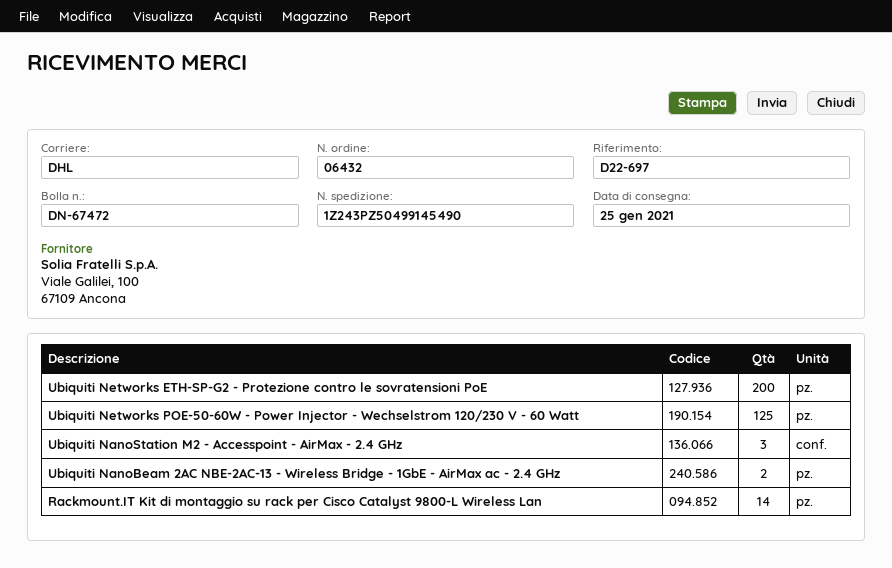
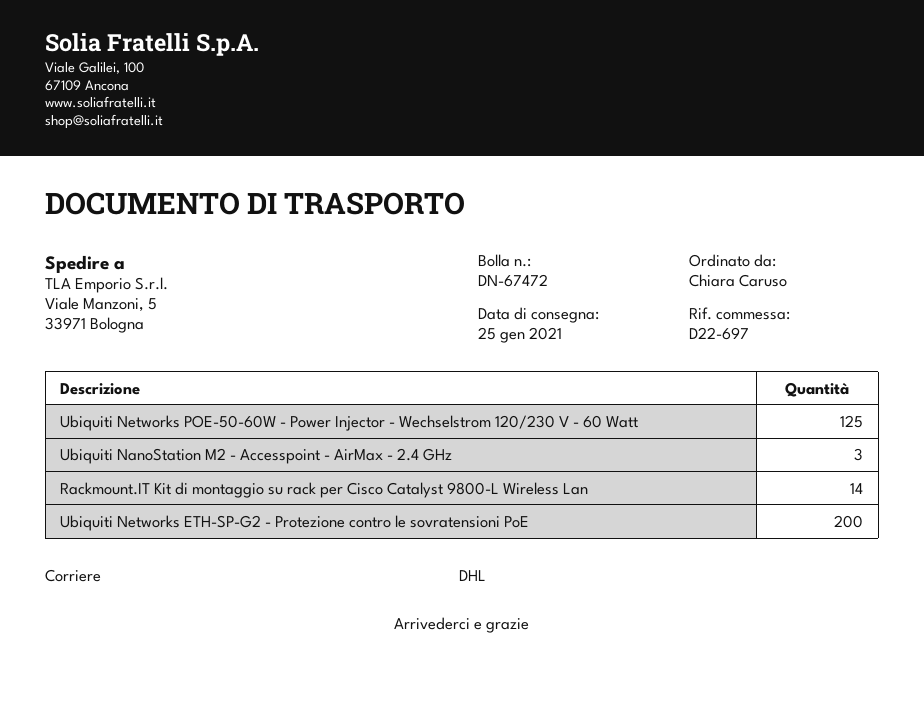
Ubiquiti NanoBeam 2AC NBE-2AC-13 - Wireless Bridge - 1GbE - AirMax ac - 2.4 GHz: 2 -> none

